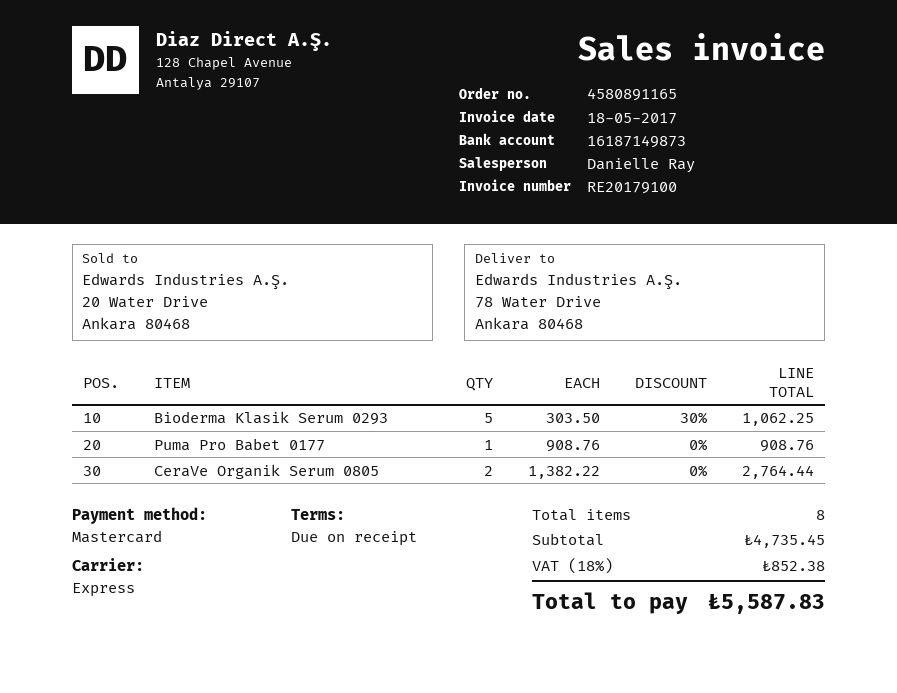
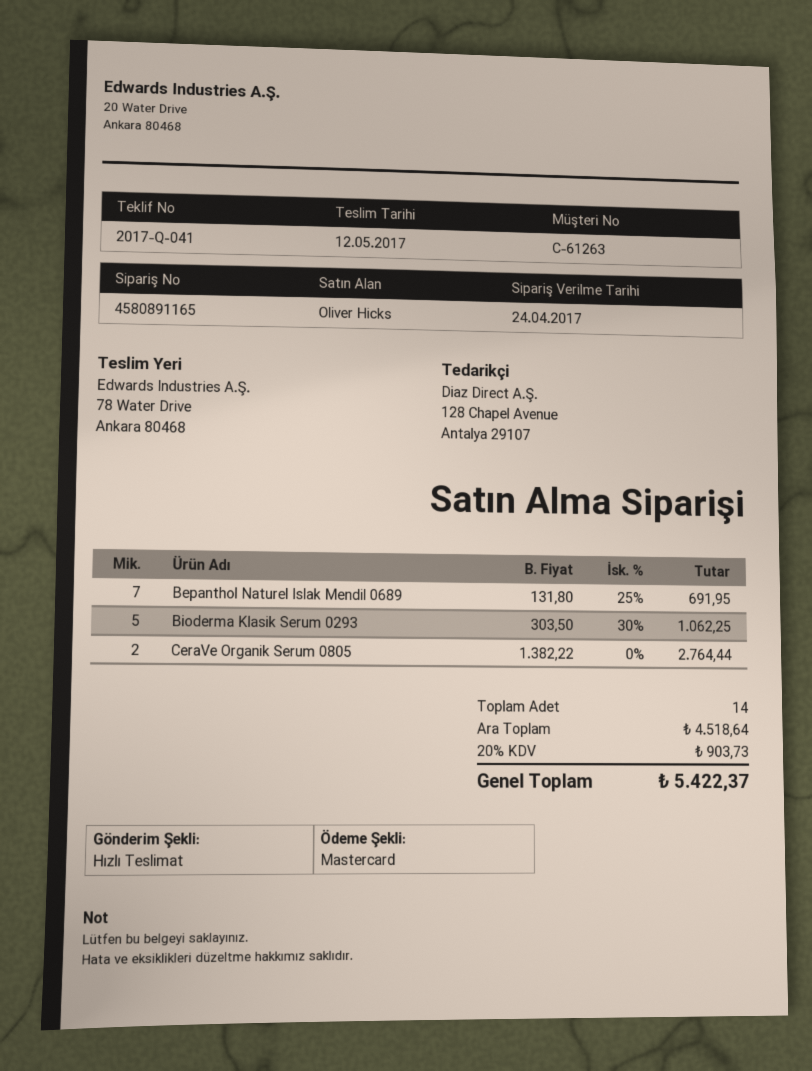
Puma Pro Babet 0177: 1 x 908.76 = 908.76 -> none
Bepanthol Naturel Islak Mendil 0689: none -> 7 x 131.80 - 25% = 691.95
total quantity: 8 -> 14
subtotal: 4735.45 -> 4518.64
tax: 18% = 852.38 -> 20% = 903.73
total: 5587.83 -> 5422.37

